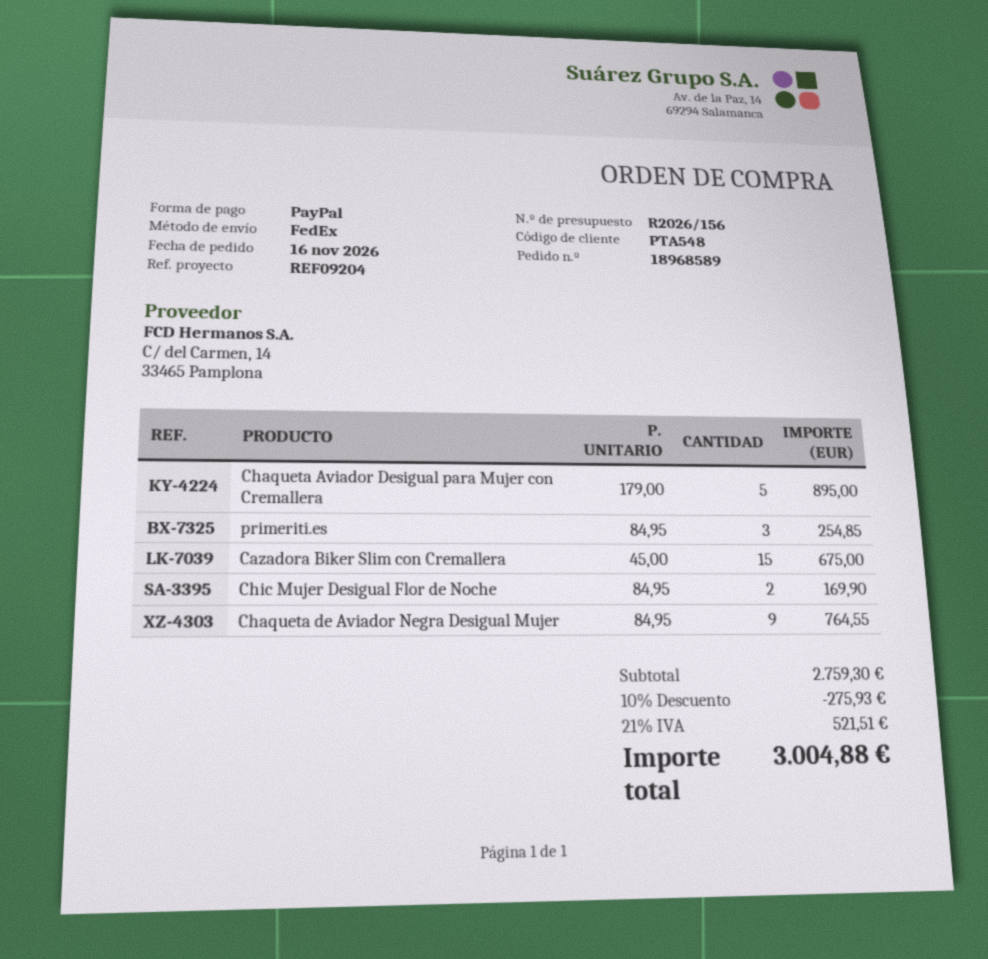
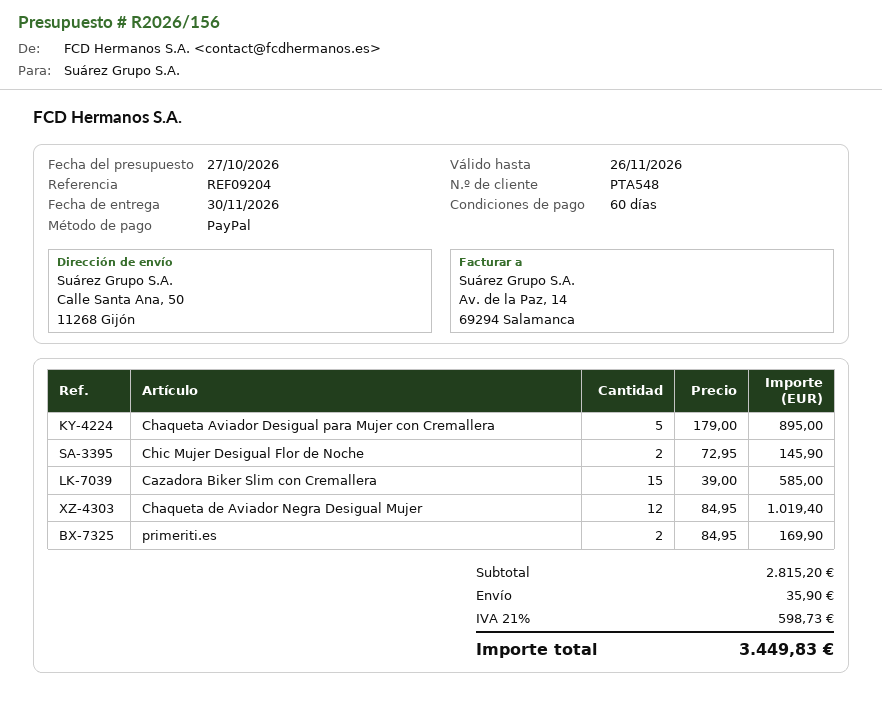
primeriti.es: 3 x 84.95 = 254.85 -> 2 x 84.95 = 169.90
Cazadora Biker Slim con Cremallera: 15 x 45.00 = 675.00 -> 15 x 39.00 = 585.00
Chic Mujer Desigual Flor de Noche: 2 x 84.95 = 169.90 -> 2 x 72.95 = 145.90
Chaqueta de Aviador Negra Desigual Mujer: 9 x 84.95 = 764.55 -> 12 x 84.95 = 1019.40
subtotal: 2759.30 -> 2815.20
discount: 10% = 275.93 -> none
shipping: none -> 35.90
tax: 21% = 521.51 -> 21% = 598.73
total: 3004.88 -> 3449.83

